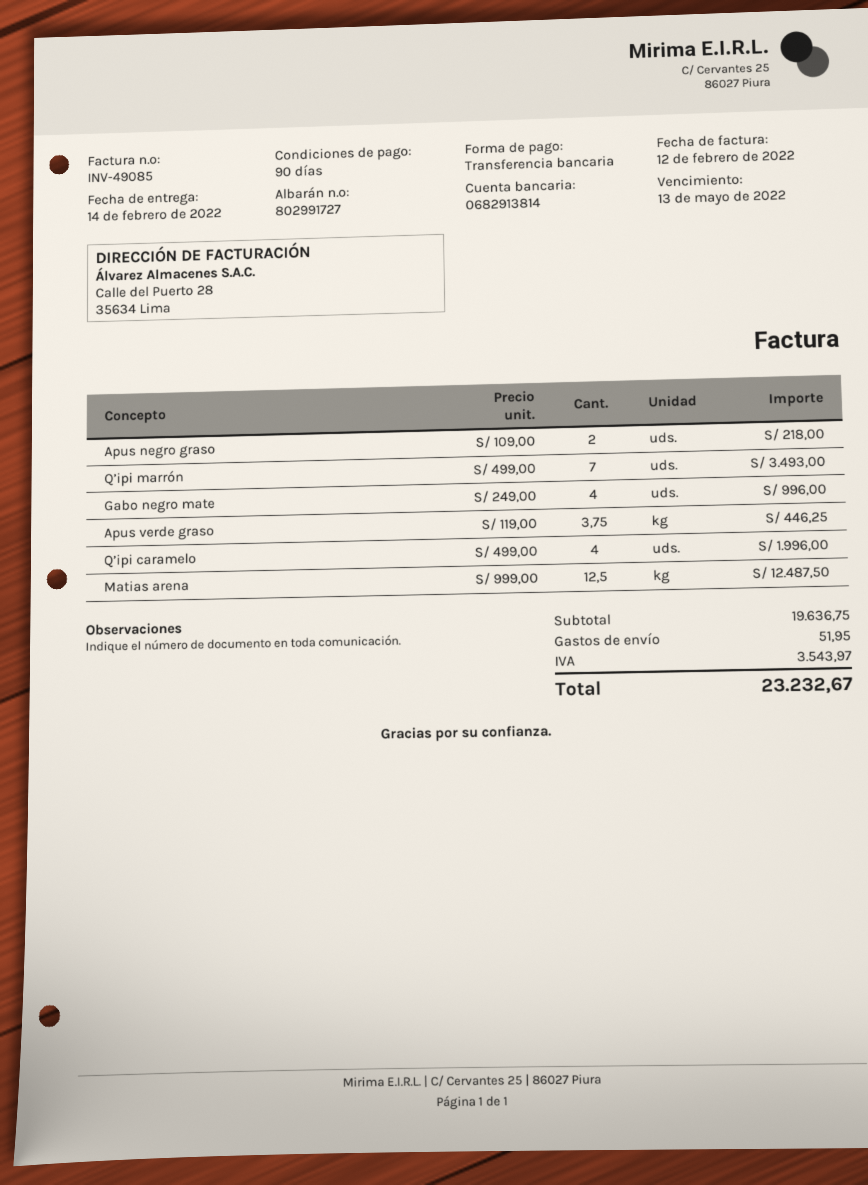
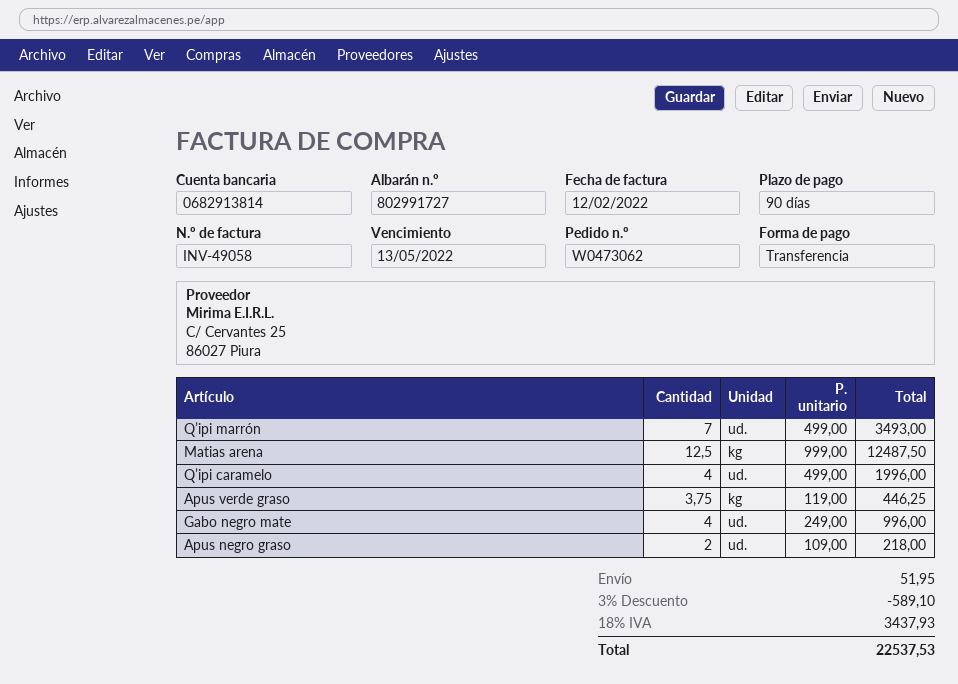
invoice number: INV-49085 -> INV-49058
discount: none -> 3% = 589.10
tax: 3543.97 -> 3437.93
total: 23232.67 -> 22537.53

